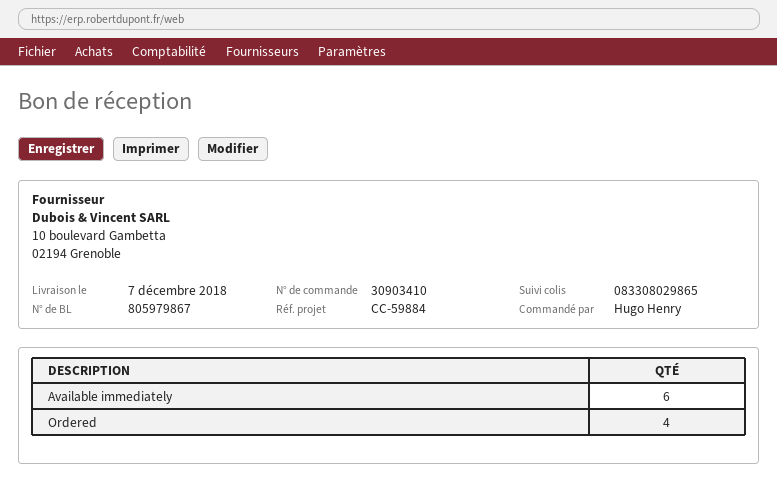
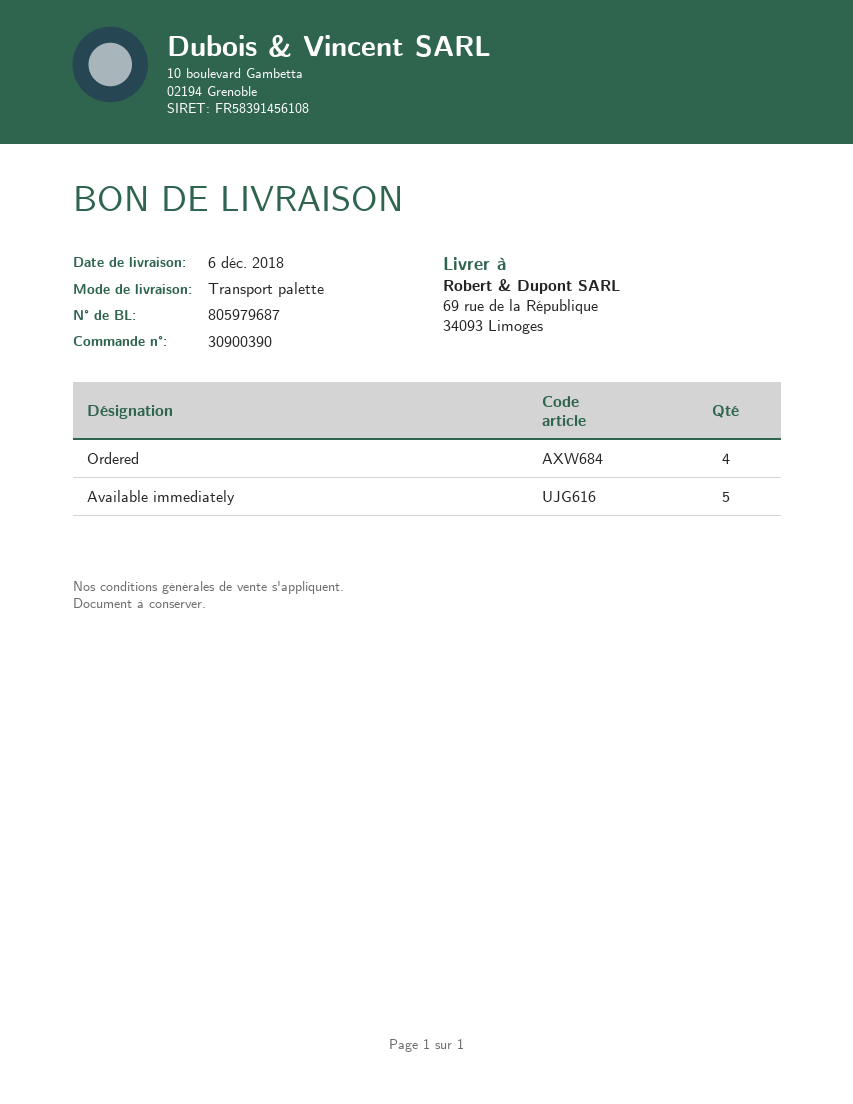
order number: 30903410 -> 30900390
delivery note number: 805979867 -> 805979687
delivery date: 2018-12-07 -> 2018-12-06
Available immediately: 6 -> 5

